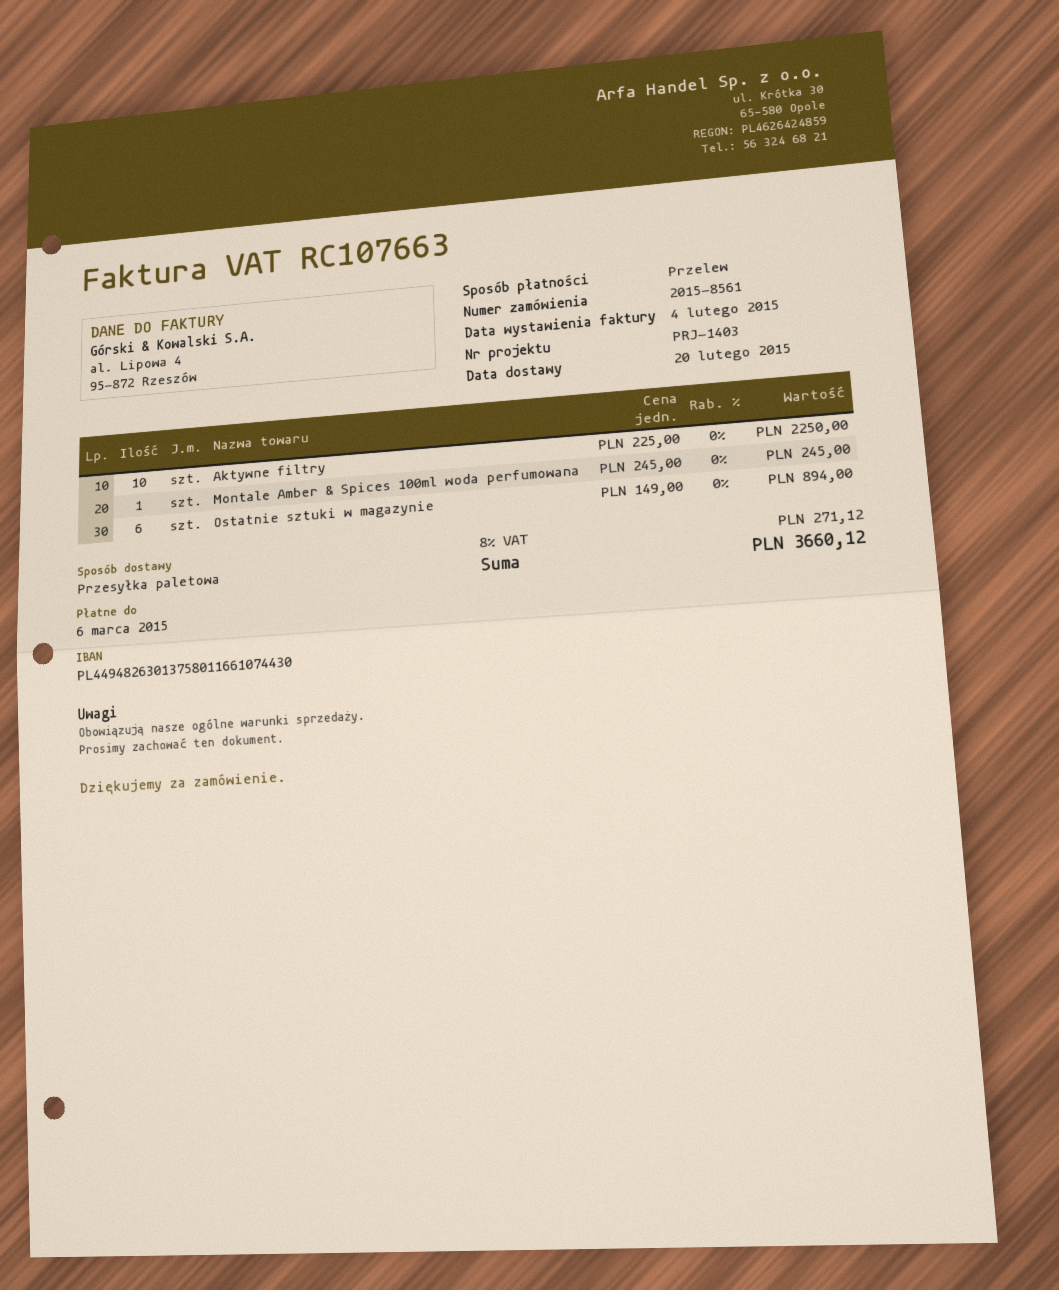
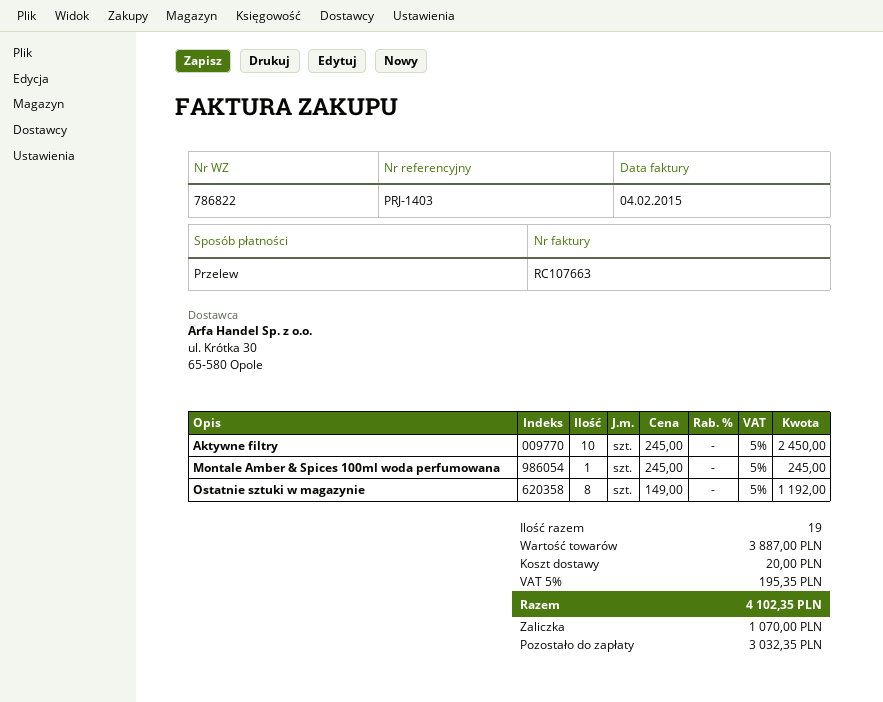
Aktywne filtry: 10 x 225.00 = 2250.00 -> 10 x 245.00 = 2450.00
Ostatnie sztuki w magazynie: 6 x 149.00 = 894.00 -> 8 x 149.00 = 1192.00
shipping: none -> 20.00
tax: 8% = 271.12 -> 5% = 195.35
total: 3660.12 -> 4102.35

